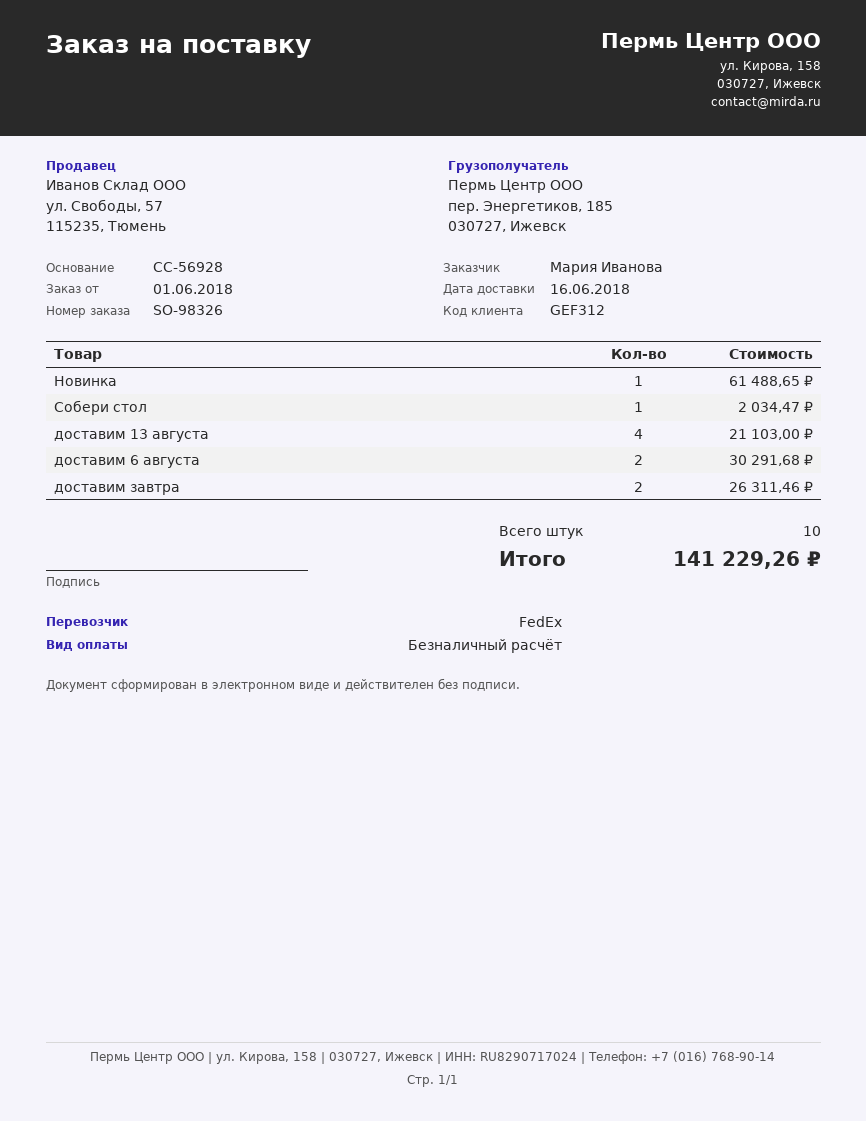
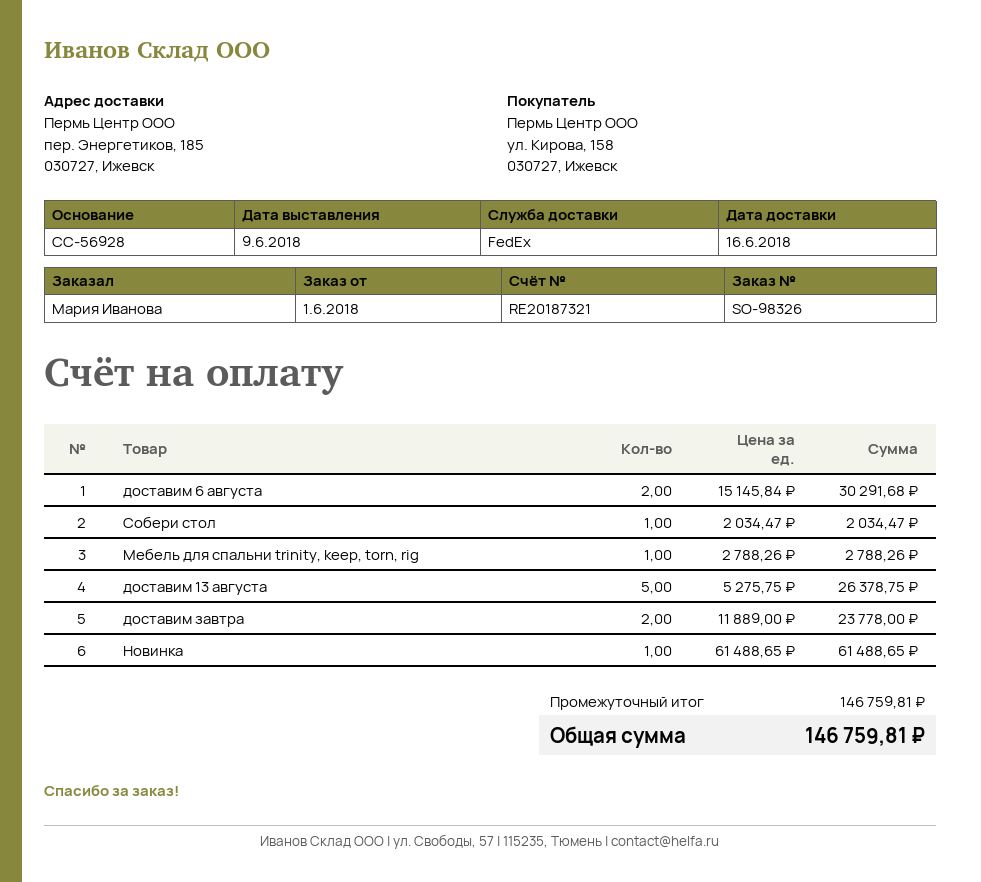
доставим 13 августа: 4 for 21103.00 -> 5 for 26378.75
доставим завтра: 2 for 26311.46 -> 2 for 23778.00
Мебель для спальни trinity, keep, torn, rig: none -> 1 for 2788.26
total: 141229.26 -> 146759.81

